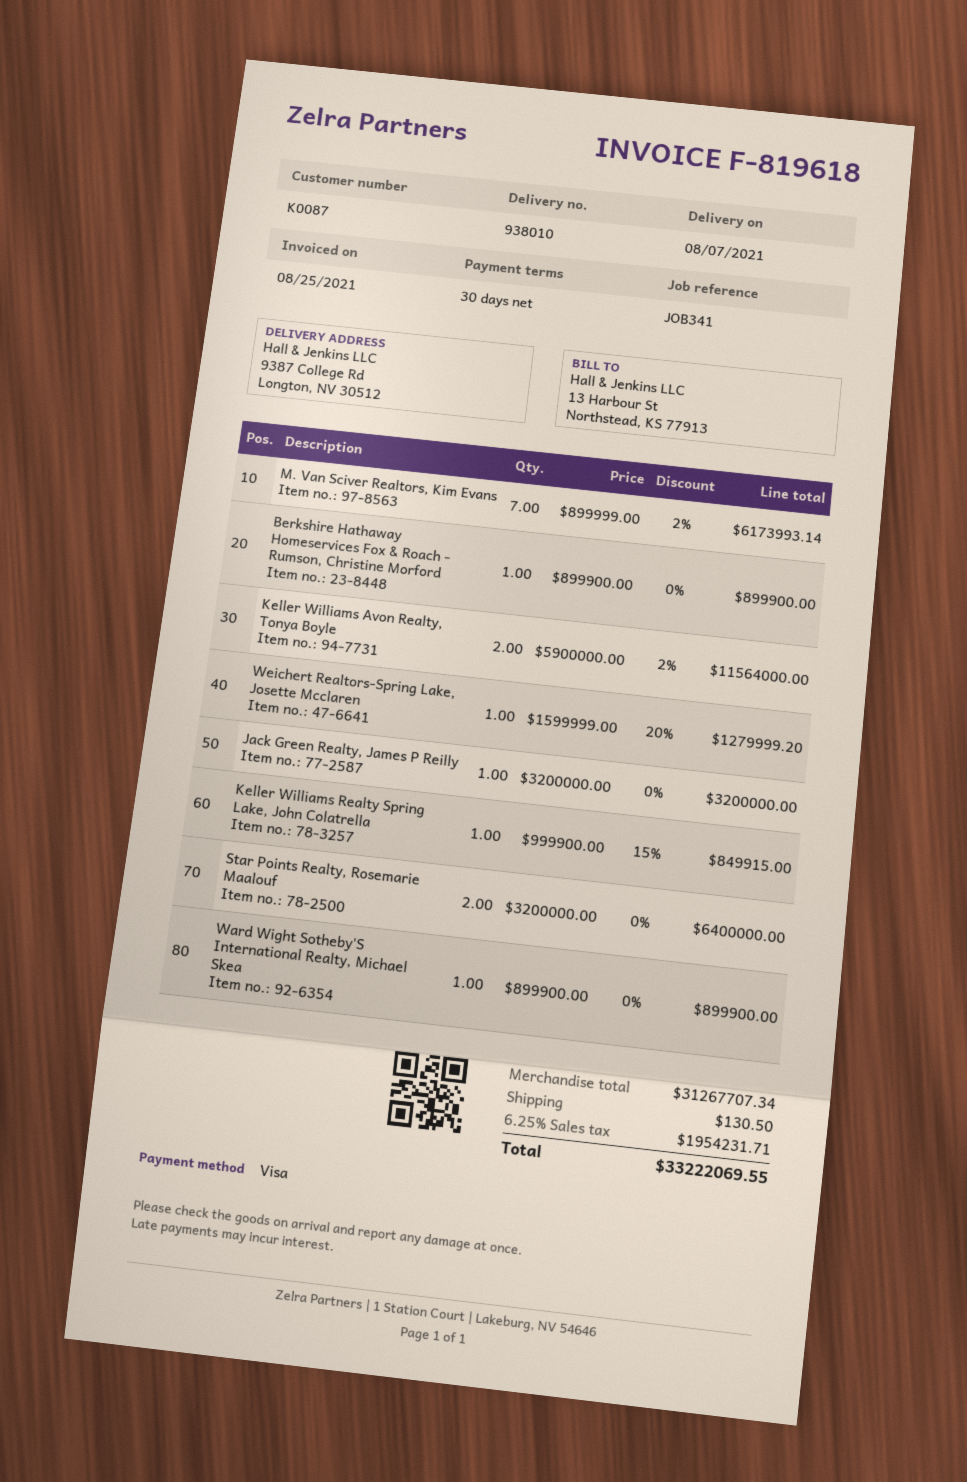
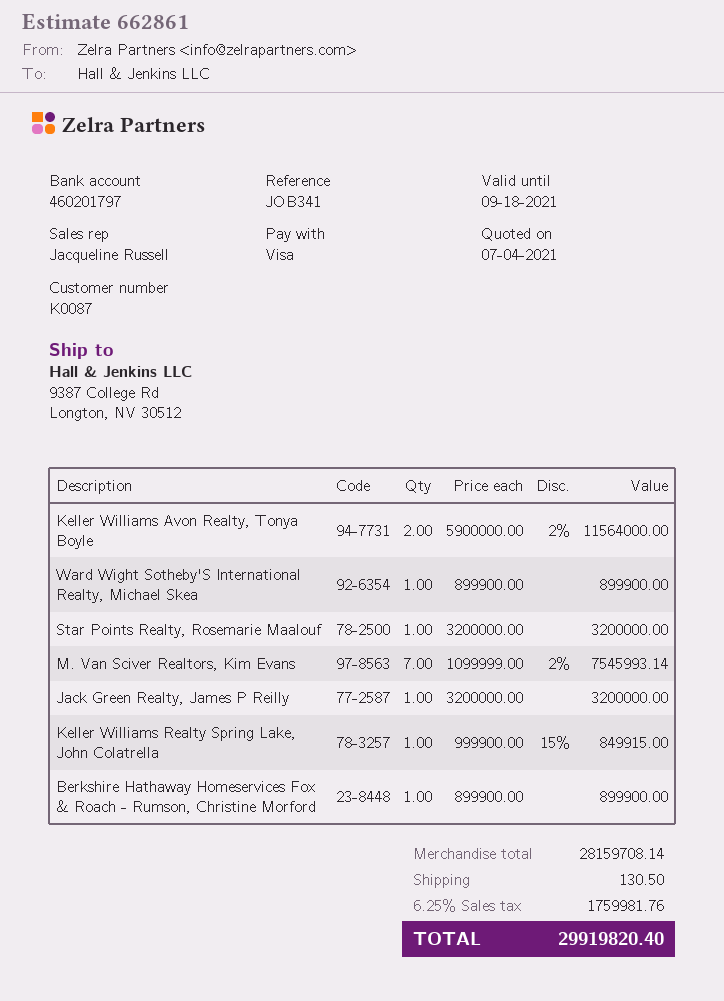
M. Van Sciver Realtors, Kim Evans: 7 x 899999.00 - 2% = 6173993.14 -> 7 x 1099999.00 - 2% = 7545993.14
Weichert Realtors-Spring Lake, Josette Mcclaren: 1 x 1599999.00 - 20% = 1279999.20 -> none
Star Points Realty, Rosemarie Maalouf: 2 x 3200000.00 = 6400000.00 -> 1 x 3200000.00 = 3200000.00
subtotal: 31267707.34 -> 28159708.14
tax: 6.25% = 1954231.71 -> 6.25% = 1759981.76
total: 33222069.55 -> 29919820.40

